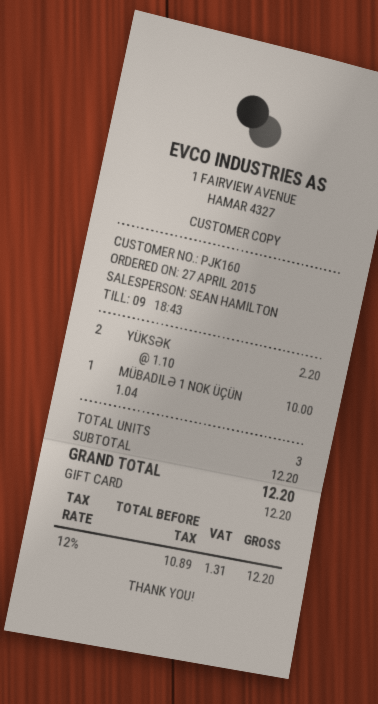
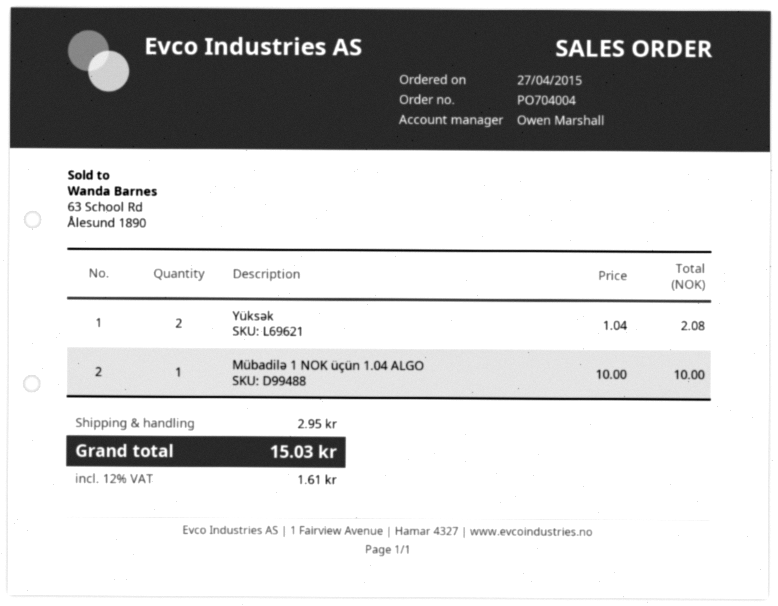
sales rep: SEAN HAMILTON -> Owen Marshall
YÜKSƏK: 2 x 1.10 = 2.20 -> 2 x 1.04 = 2.08
shipping: none -> 2.95
tax: 12% = 1.31 -> 12% = 1.61
total: 12.20 -> 15.03

